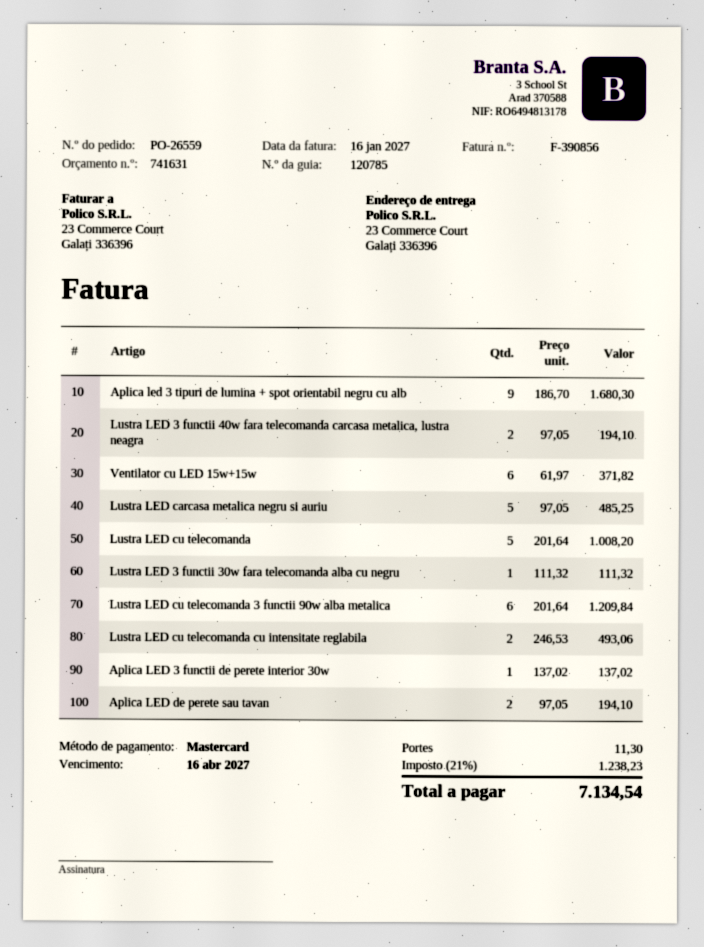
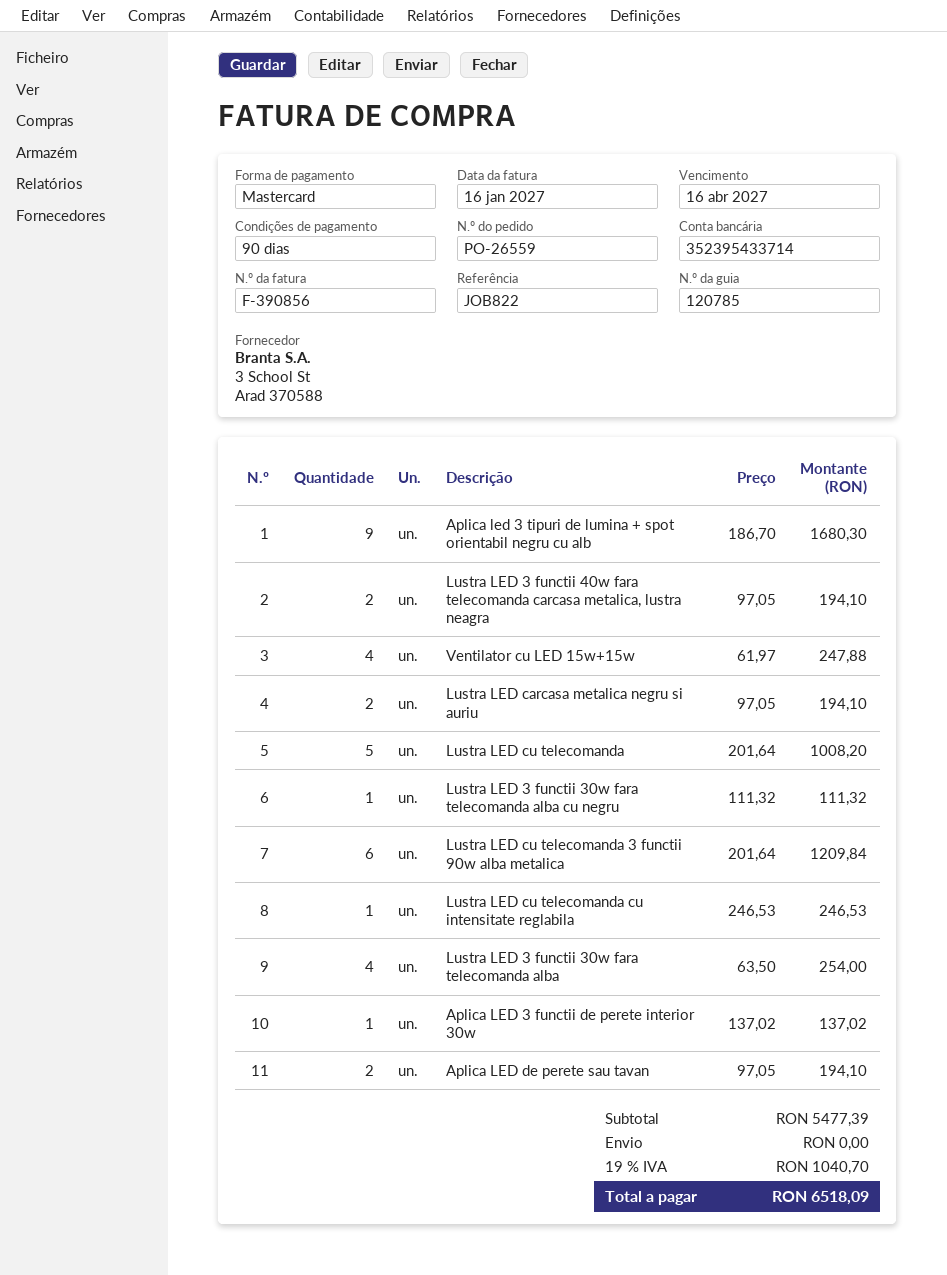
Ventilator cu LED 15w+15w: 6 x 61.97 = 371.82 -> 4 x 61.97 = 247.88
Lustra LED carcasa metalica negru si auriu: 5 x 97.05 = 485.25 -> 2 x 97.05 = 194.10
Lustra LED cu telecomanda cu intensitate reglabila: 2 x 246.53 = 493.06 -> 1 x 246.53 = 246.53
Lustra LED 3 functii 30w fara telecomanda alba: none -> 4 x 63.50 = 254.00
shipping: 11.30 -> 0.00
tax: 21% = 1238.23 -> 19% = 1040.70
total: 7134.54 -> 6518.09

